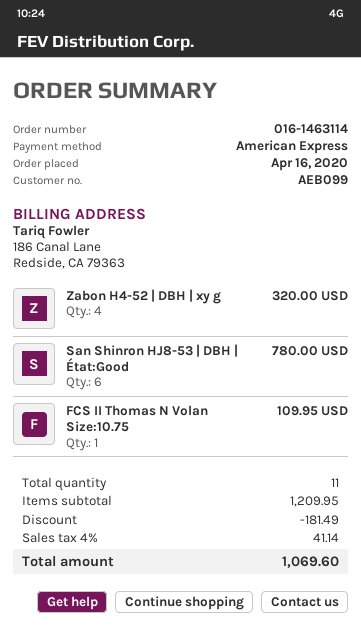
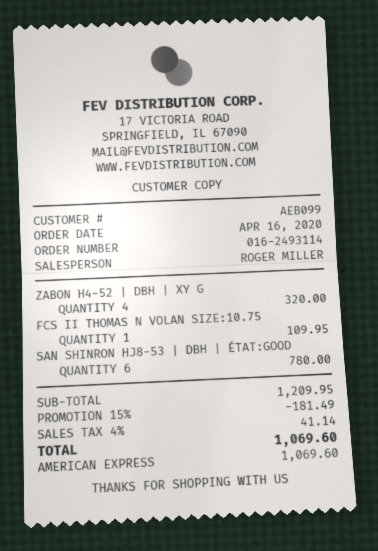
order number: 016-1463114 -> 016-2493114

